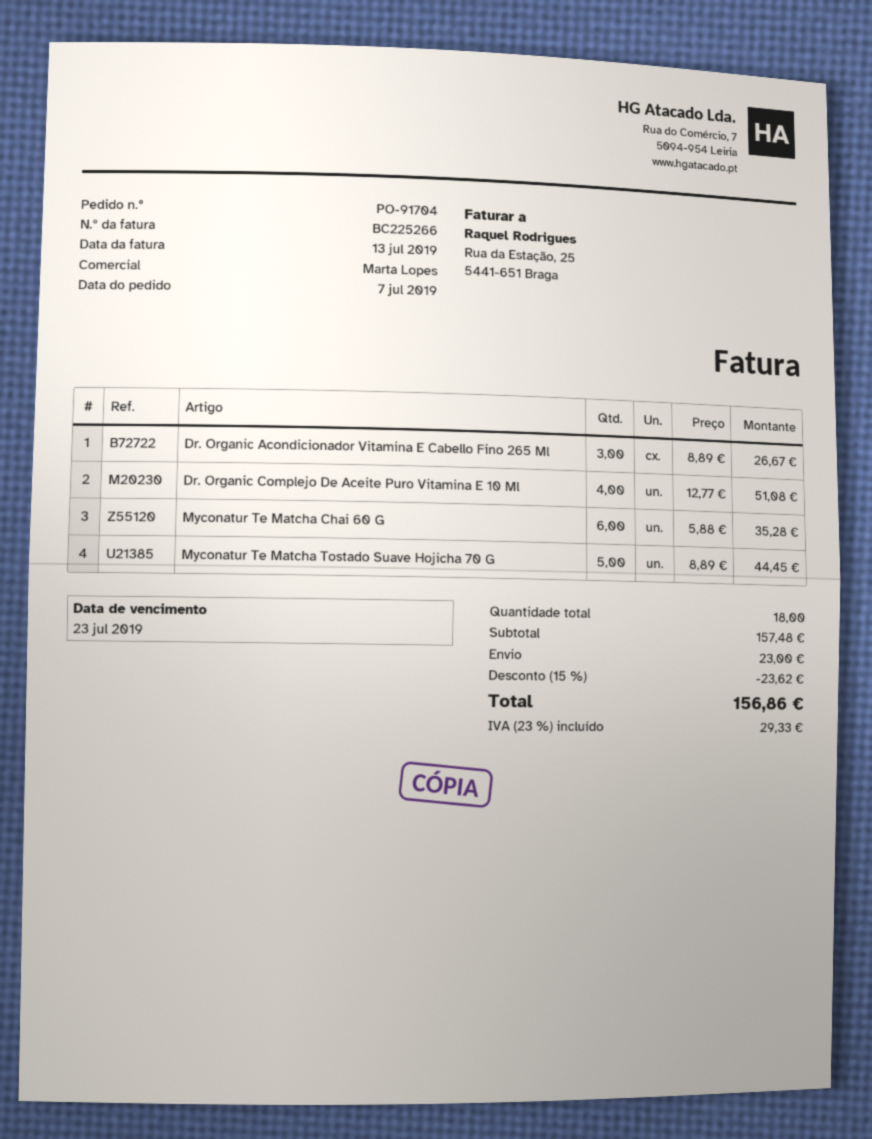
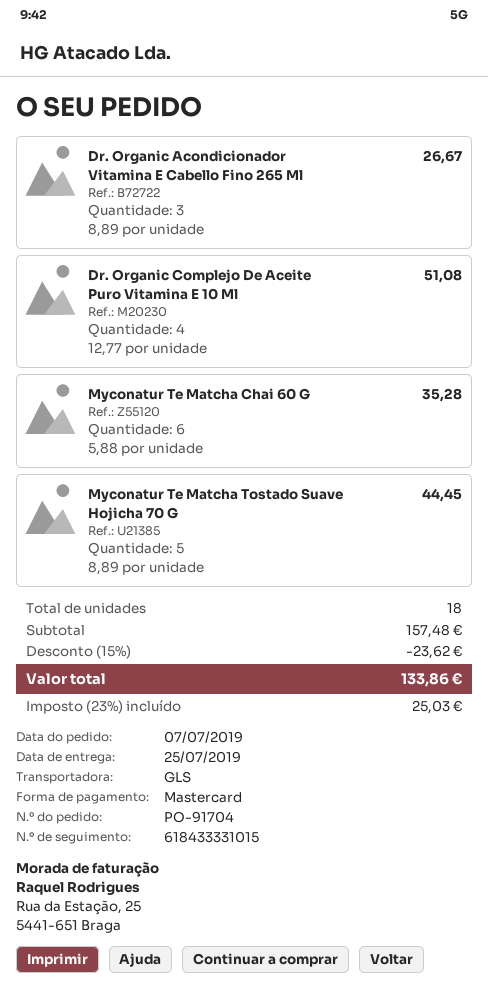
shipping: 23.00 -> none
tax: 23% = 29.33 -> 23% = 25.03
total: 156.86 -> 133.86

